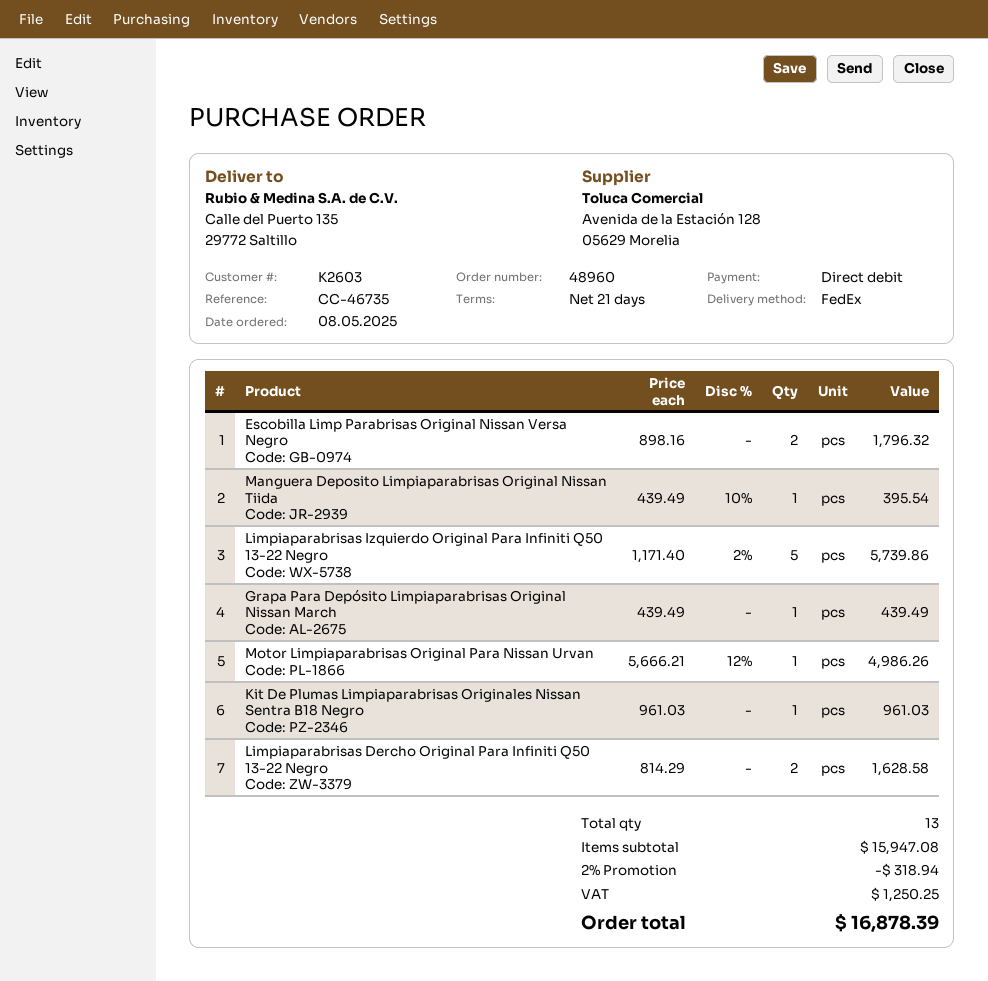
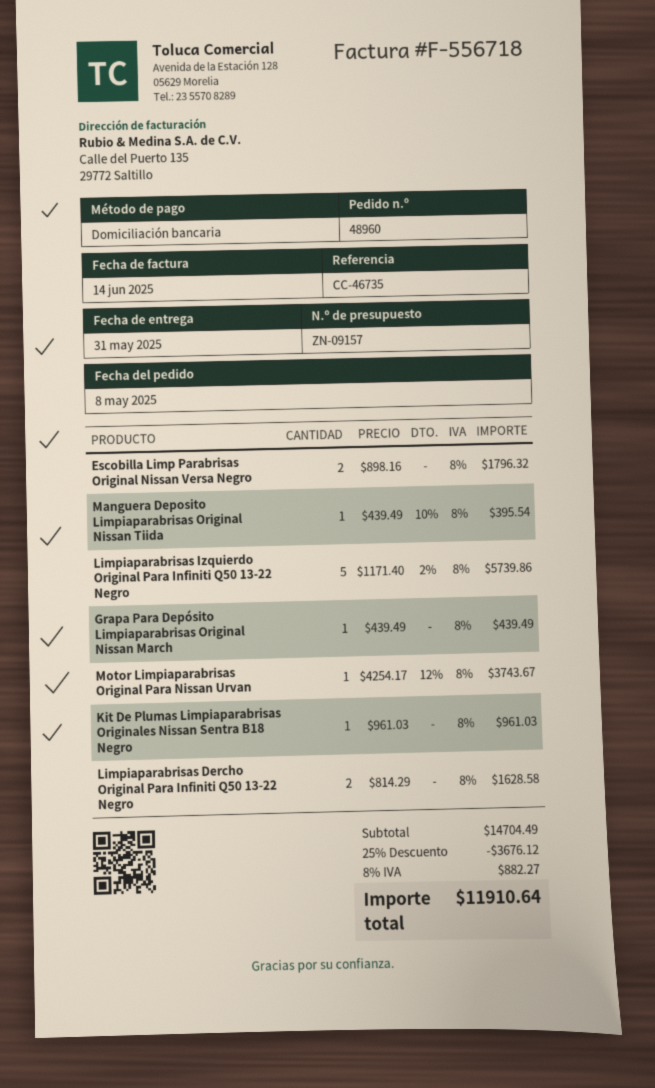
Motor Limpiaparabrisas Original Para Nissan Urvan: 1 x 5666.21 - 12% = 4986.26 -> 1 x 4254.17 - 12% = 3743.67
subtotal: 15947.08 -> 14704.49
discount: 2% = 318.94 -> 25% = 3676.12
tax: 1250.25 -> 882.27
total: 16878.39 -> 11910.64

